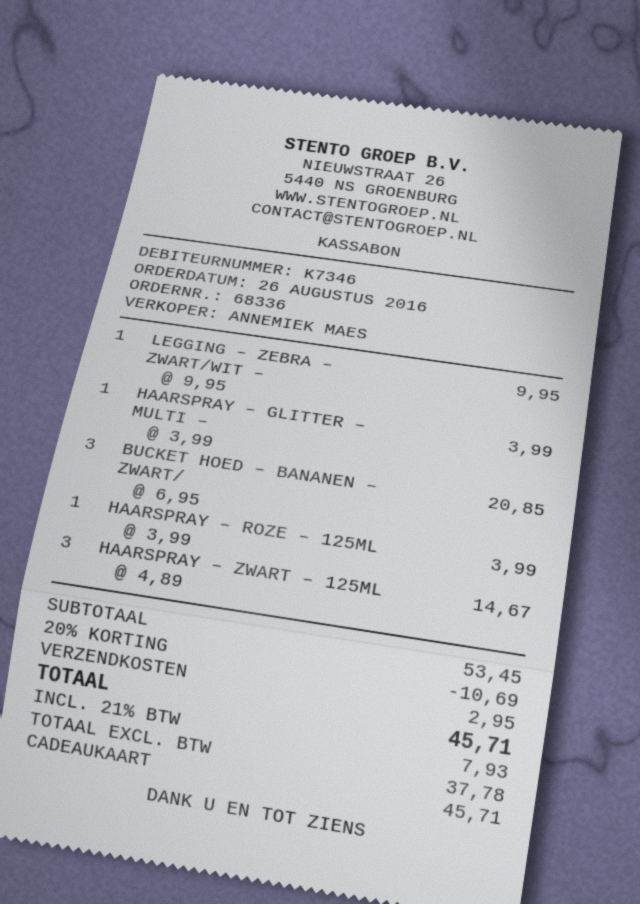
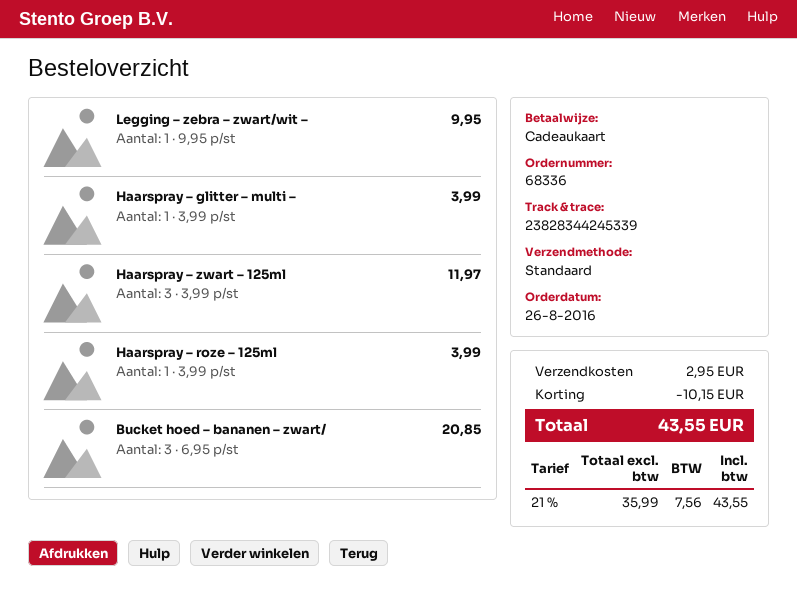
HAARSPRAY – ZWART – 125ML: 3 x 4.89 = 14.67 -> 3 x 3.99 = 11.97
discount: 10.69 -> 10.15
net: 37.78 -> 35.99
tax: 21% = 7.93 -> 21% = 7.56
total: 45.71 -> 43.55

